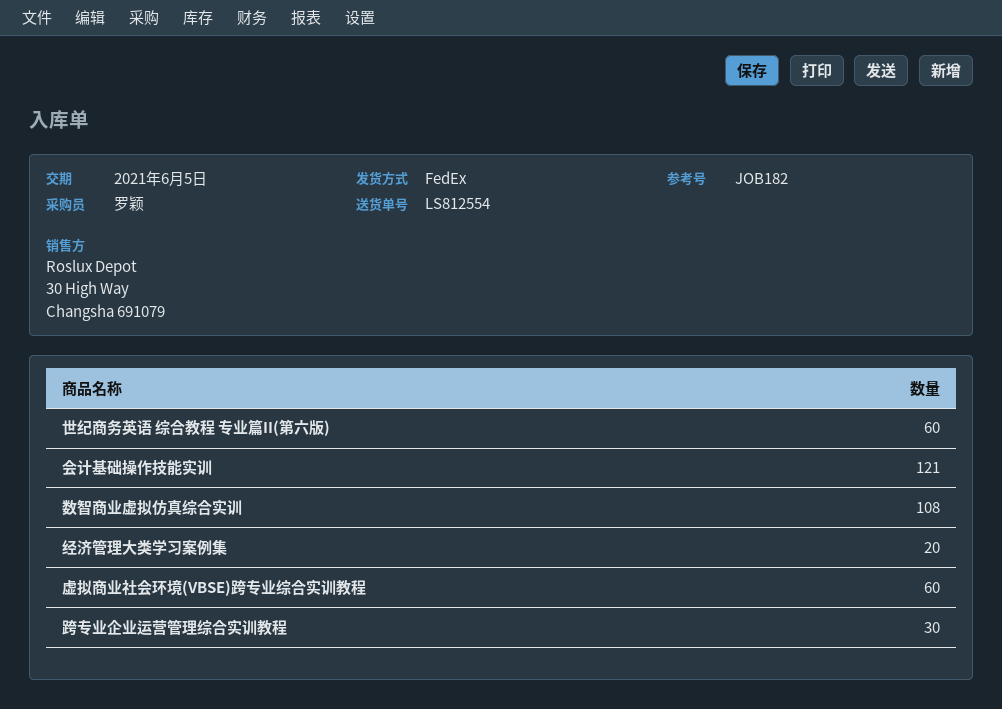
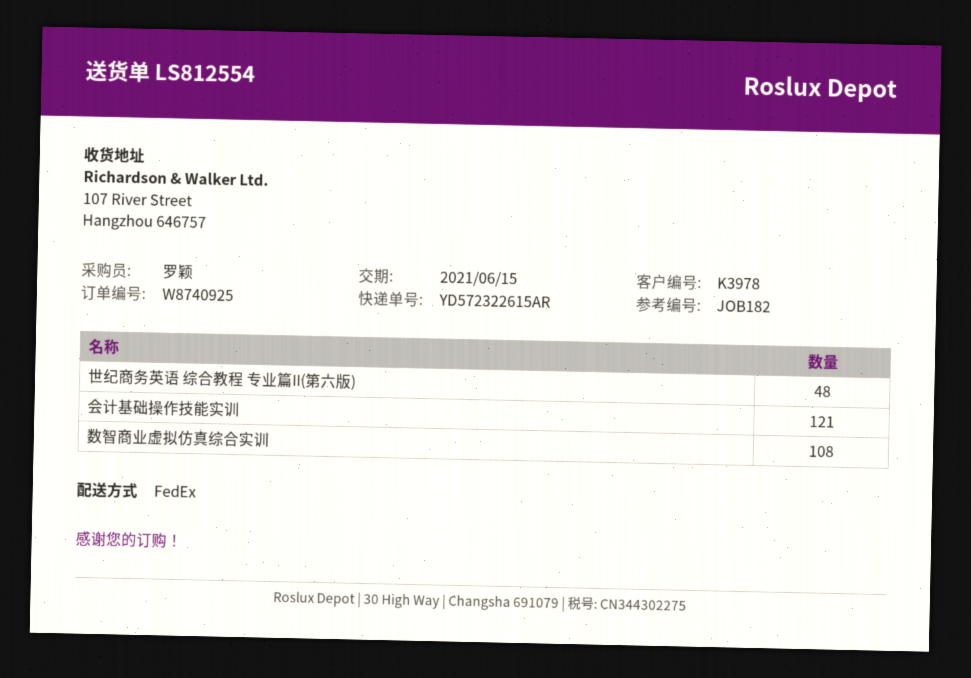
delivery date: 2021-06-05 -> 2021-06-15
世纪商务英语 综合教程 专业篇II(第六版): 60 -> 48
经济管理大类学习案例集: 20 -> none
虚拟商业社会环境(VBSE)跨专业综合实训教程: 60 -> none
跨专业企业运营管理综合实训教程: 30 -> none

